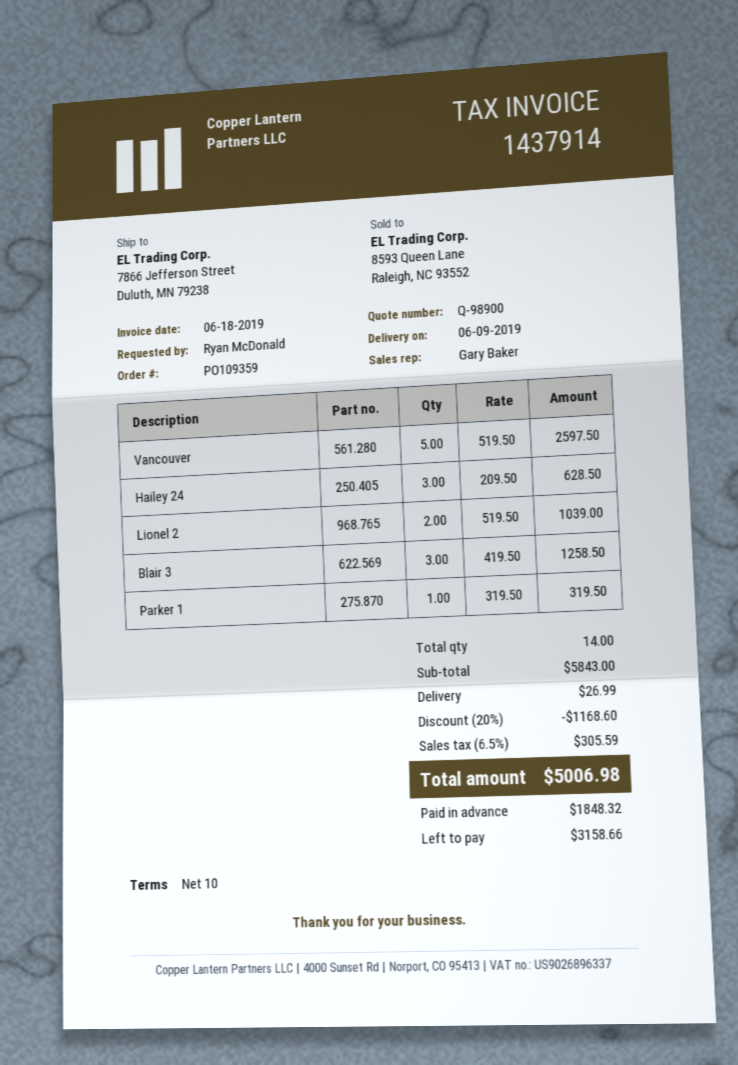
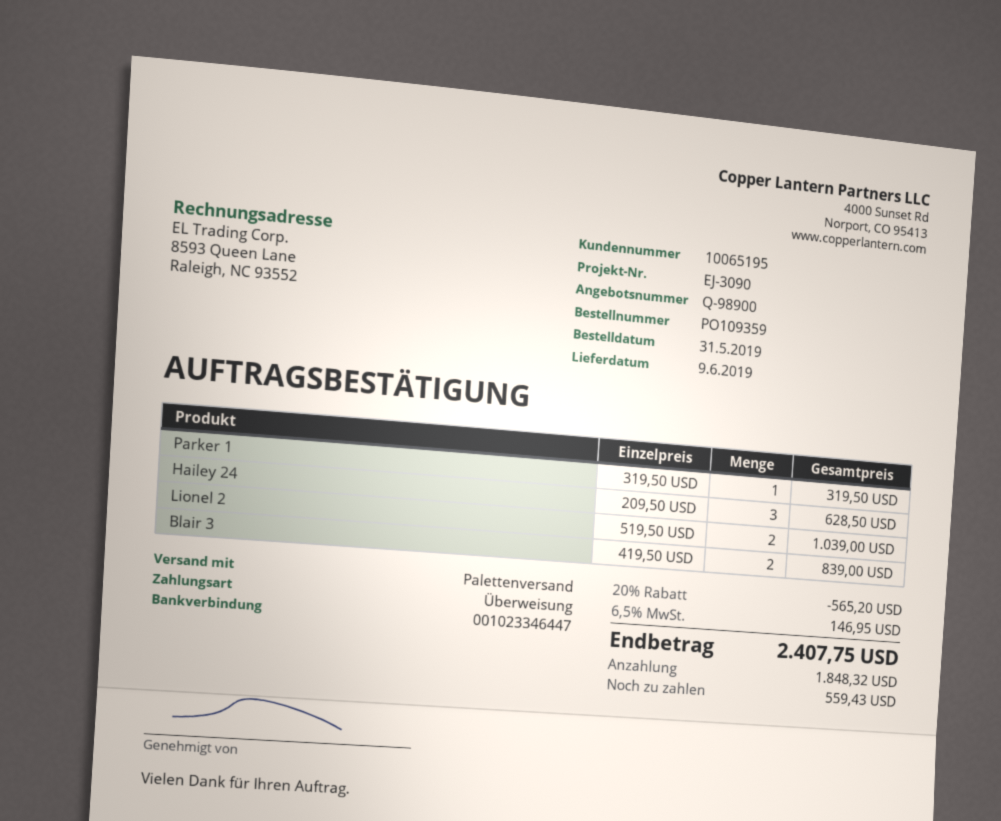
Vancouver: 5 x 519.50 = 2597.50 -> none
Blair 3: 3 x 419.50 = 1258.50 -> 2 x 419.50 = 839.00
discount: 20% = 1168.60 -> 20% = 565.20
shipping: 26.99 -> none
tax: 6.5% = 305.59 -> 6.5% = 146.95
total: 5006.98 -> 2407.75
balance: 3158.66 -> 559.43

